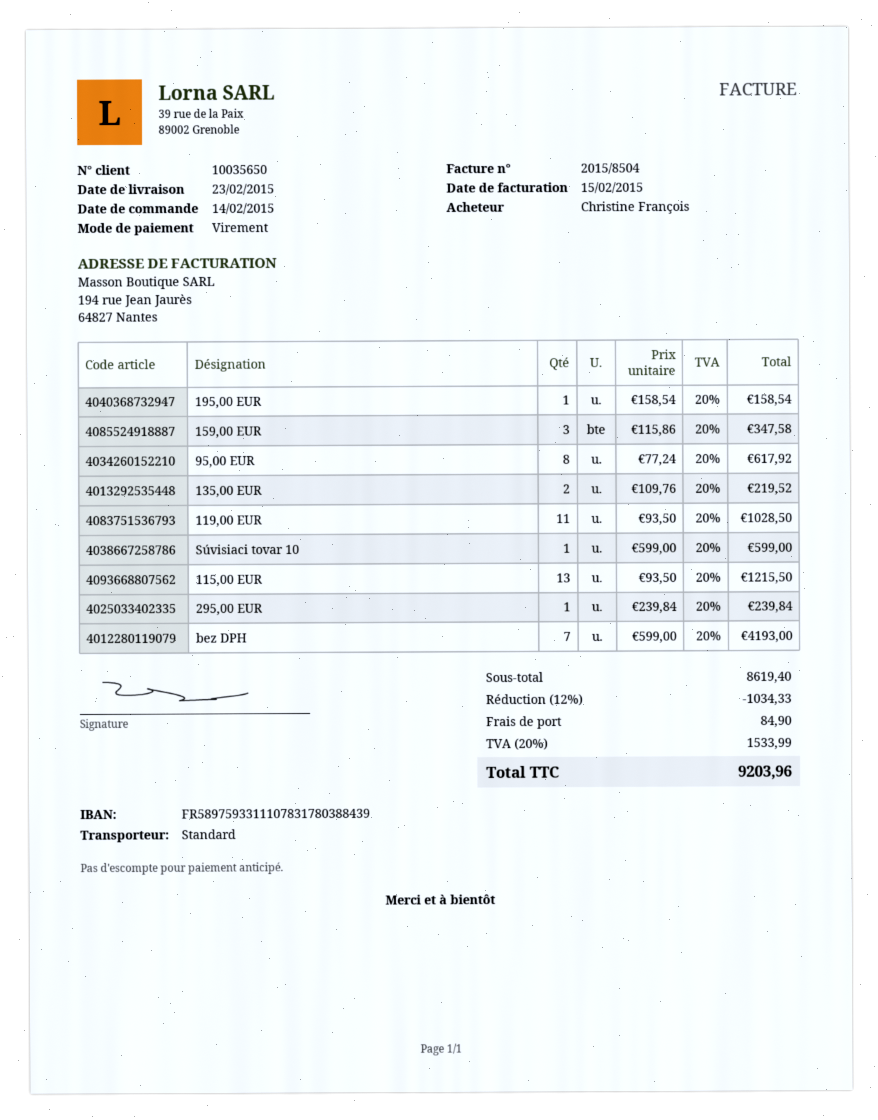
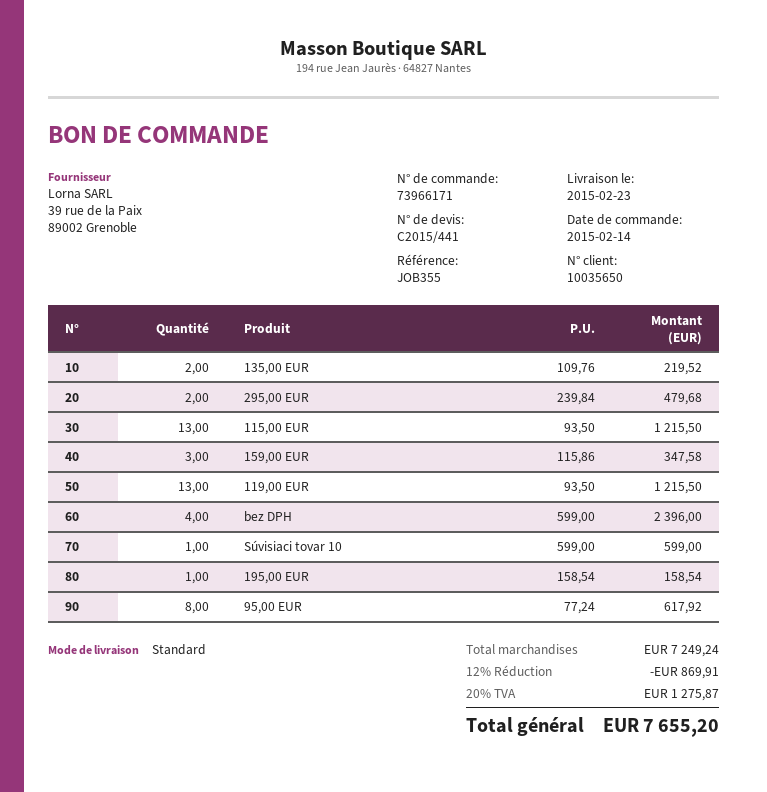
119,00 EUR: 11 x 93.50 = 1028.50 -> 13 x 93.50 = 1215.50
295,00 EUR: 1 x 239.84 = 239.84 -> 2 x 239.84 = 479.68
bez DPH: 7 x 599.00 = 4193.00 -> 4 x 599.00 = 2396.00
subtotal: 8619.40 -> 7249.24
discount: 12% = 1034.33 -> 12% = 869.91
shipping: 84.90 -> none
tax: 20% = 1533.99 -> 20% = 1275.87
total: 9203.96 -> 7655.20

